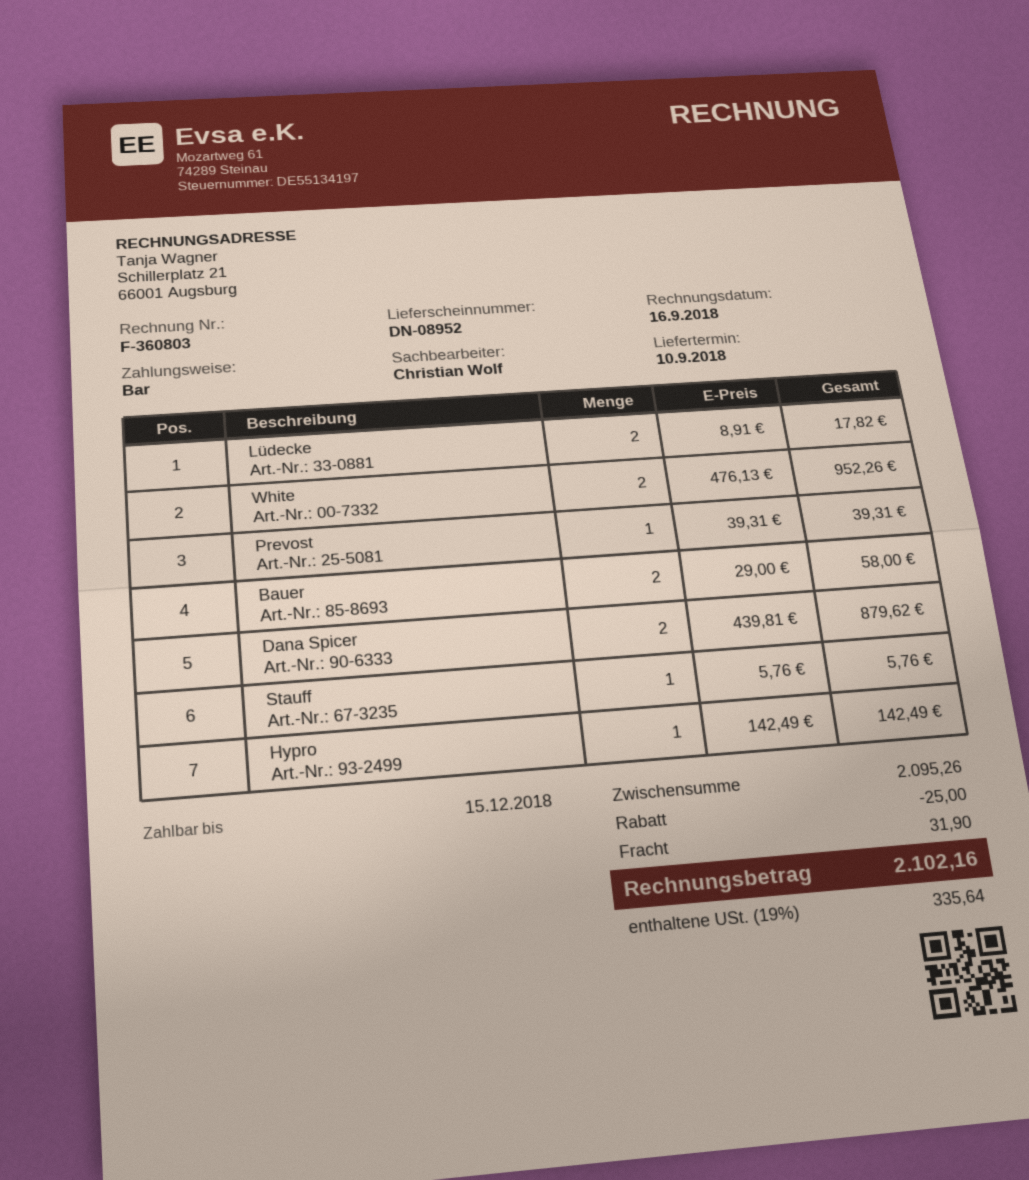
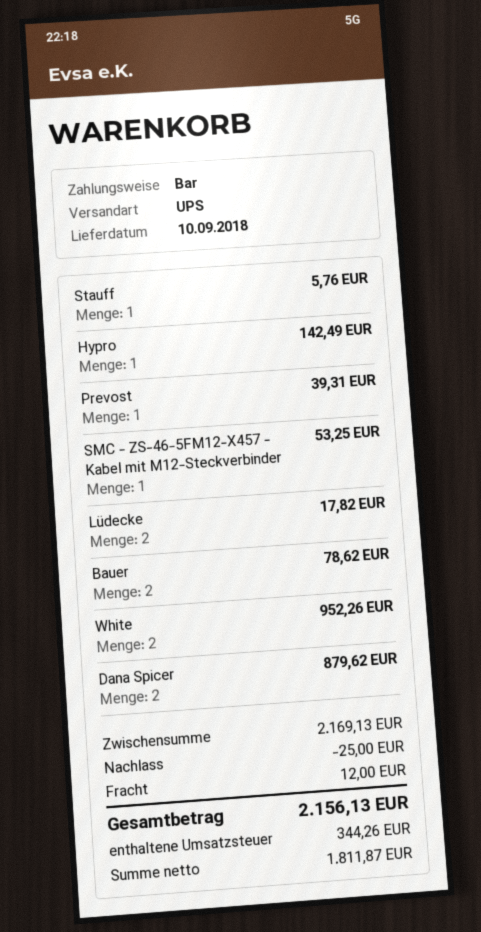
Bauer: 2 for 58.00 -> 2 for 78.62
SMC - ZS-46-5FM12-X457 - Kabel mit M12-Steckverbinder: none -> 1 for 53.25
subtotal: 2095.26 -> 2169.13
shipping: 31.90 -> 12.00
tax: 335.64 -> 344.26
total: 2102.16 -> 2156.13

